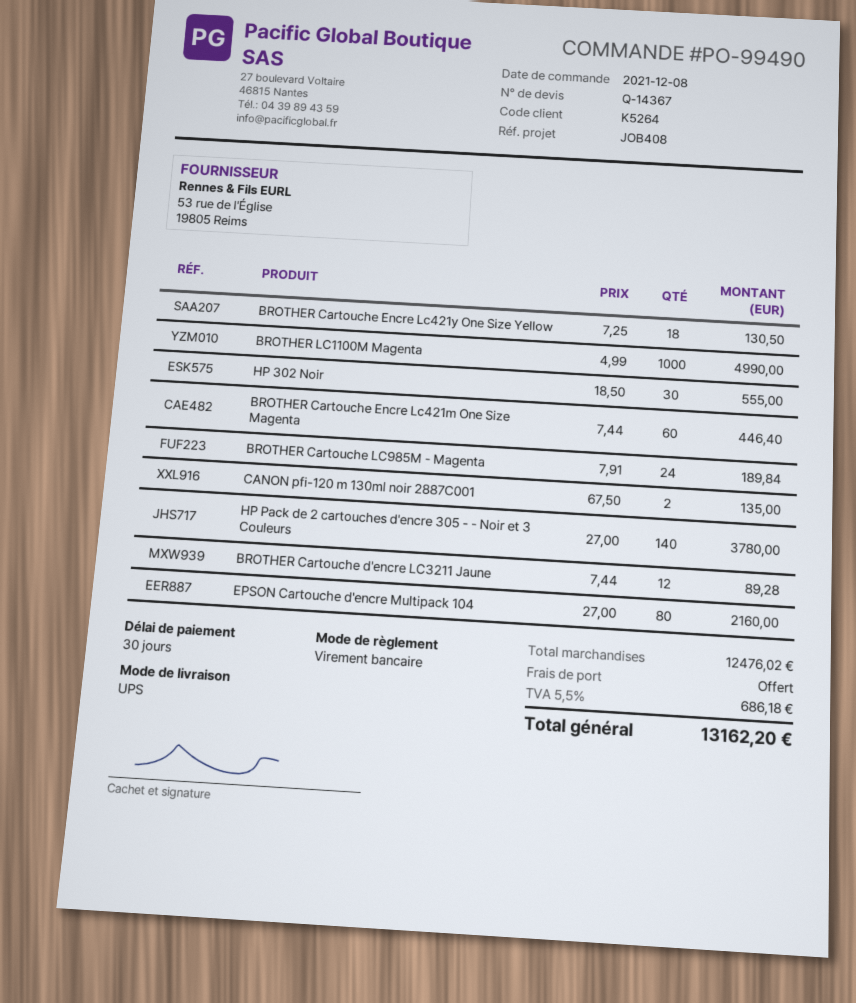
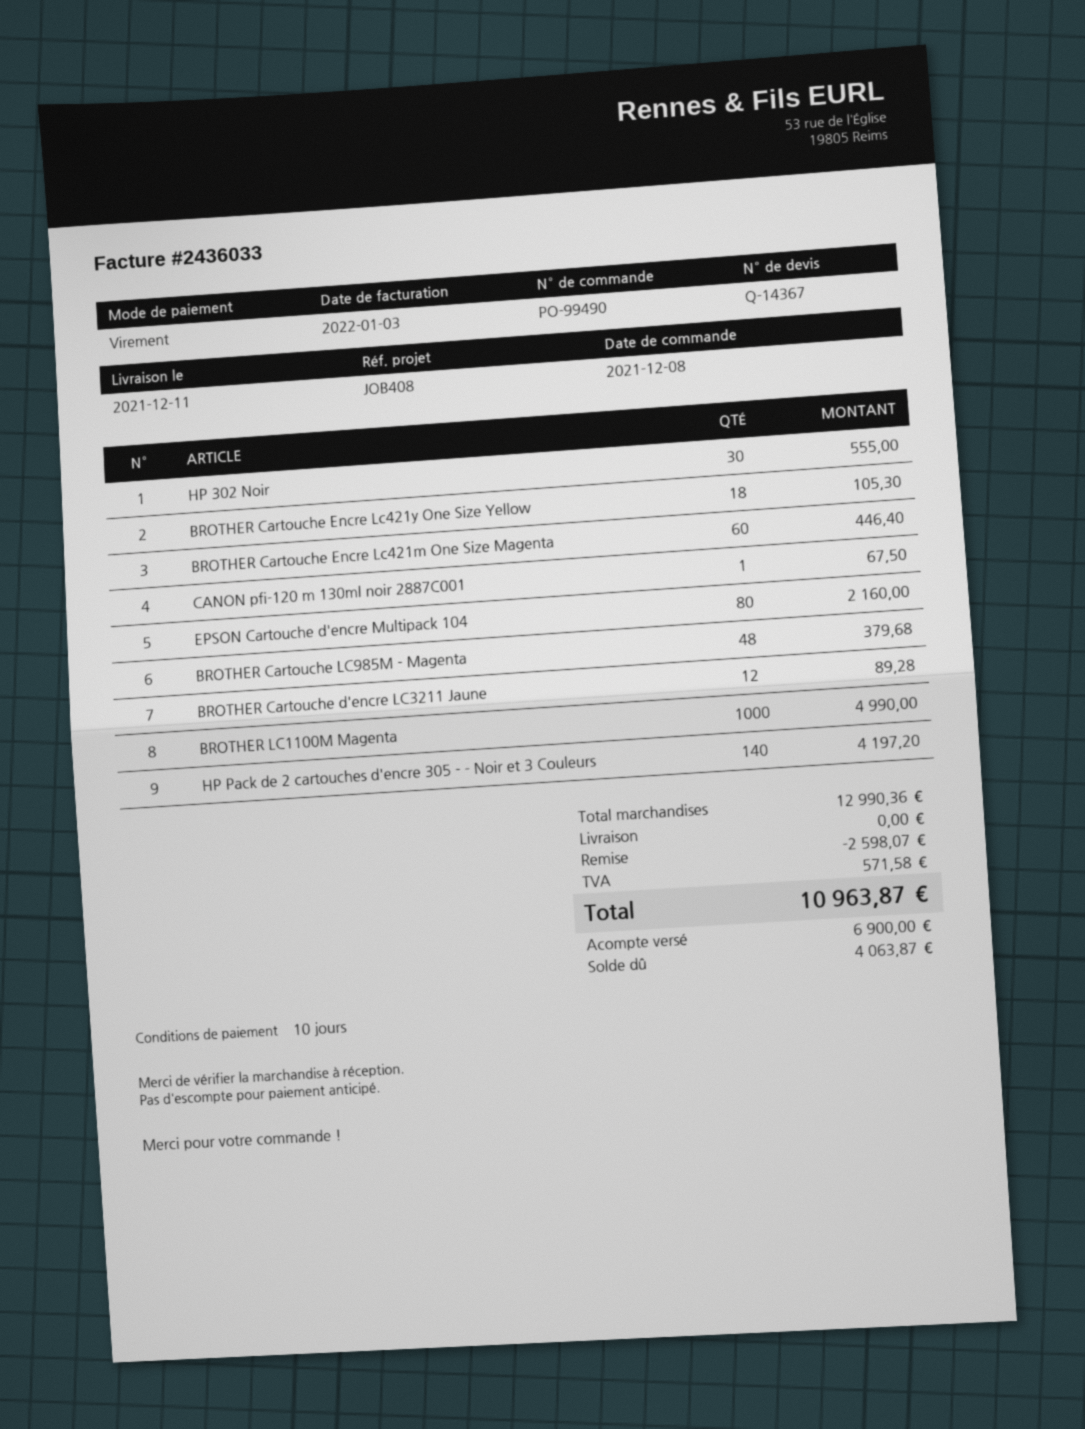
payment terms: 30 days -> 10 days
BROTHER Cartouche Encre Lc421y One Size Yellow: 18 for 130.50 -> 18 for 105.30
BROTHER Cartouche LC985M - Magenta: 24 for 189.84 -> 48 for 379.68
CANON pfi-120 m 130ml noir 2887C001: 2 for 135.00 -> 1 for 67.50
HP Pack de 2 cartouches d'encre 305 - - Noir et 3 Couleurs: 140 for 3780.00 -> 140 for 4197.20
subtotal: 12476.02 -> 12990.36
discount: none -> 2598.07
tax: 686.18 -> 571.58
total: 13162.20 -> 10963.87

